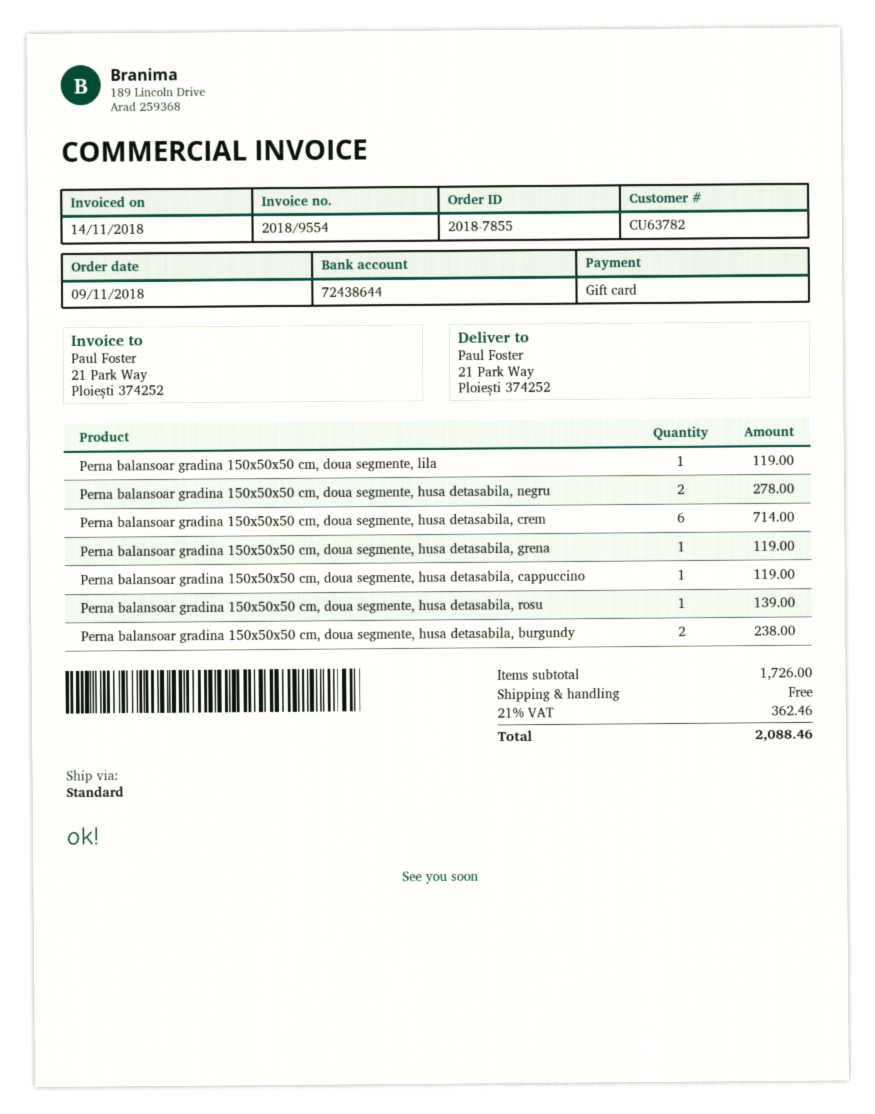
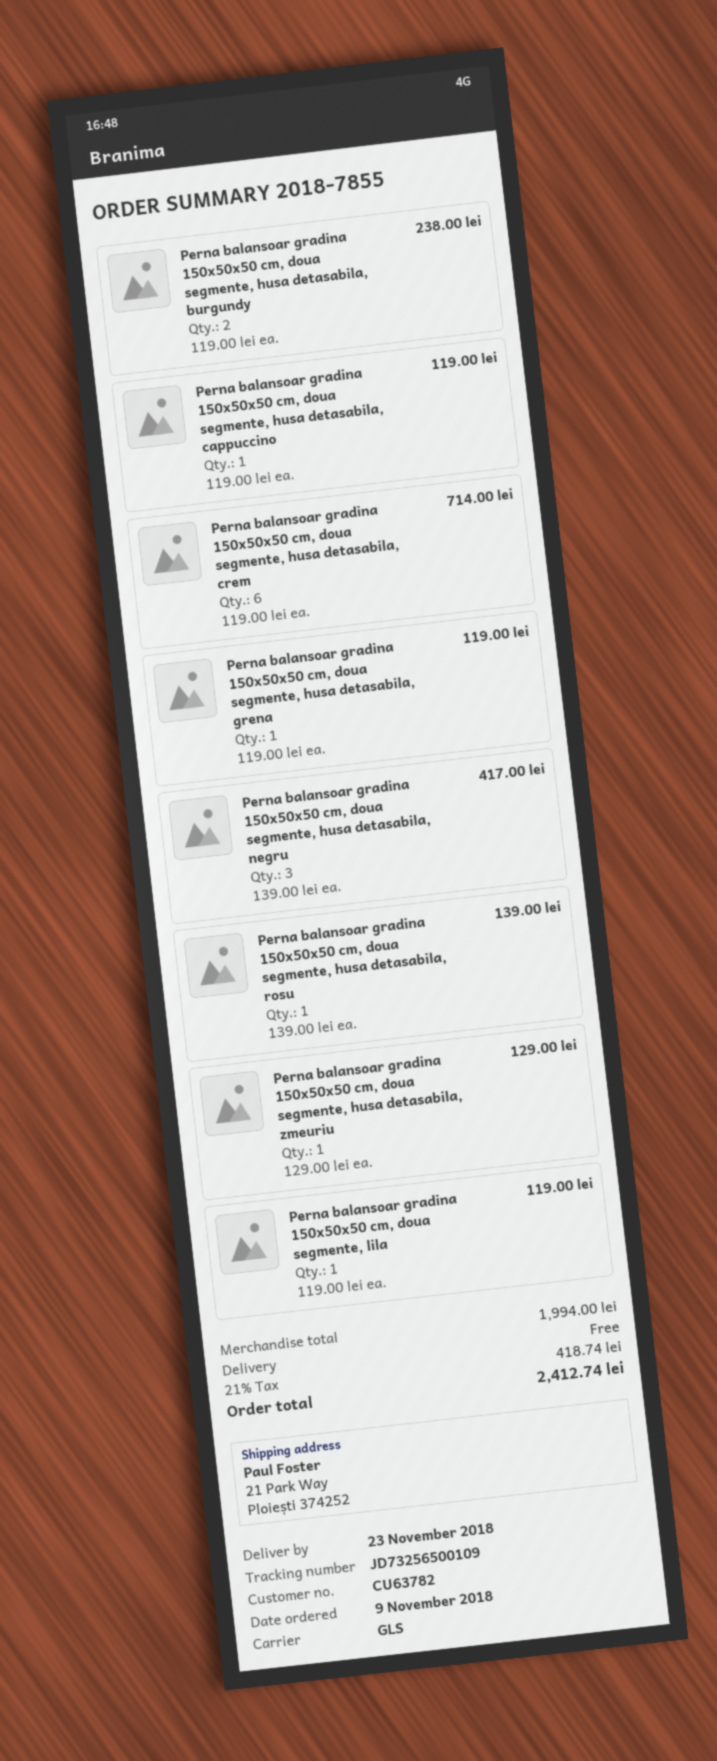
shipping method: standard -> GLS
Perna balansoar gradina 150x50x50 cm, doua segmente, husa detasabila, negru: 2 for 278.00 -> 3 for 417.00
Perna balansoar gradina 150x50x50 cm, doua segmente, husa detasabila, zmeuriu: none -> 1 for 129.00
subtotal: 1726.00 -> 1994.00
tax: 21% = 362.46 -> 21% = 418.74
total: 2088.46 -> 2412.74

